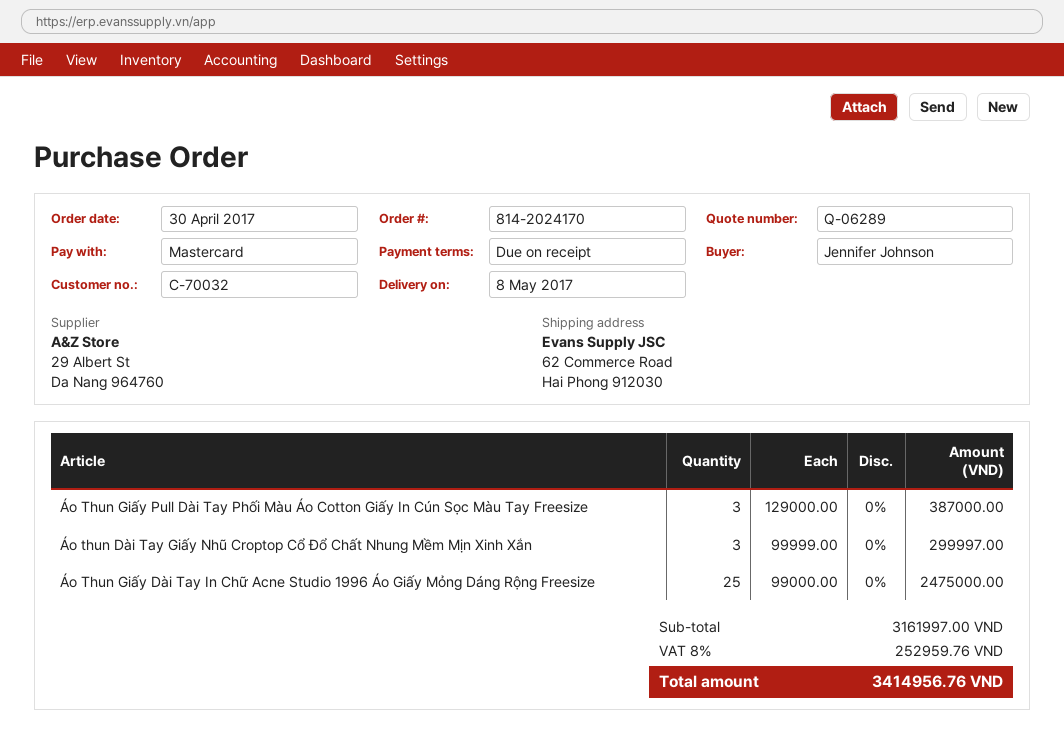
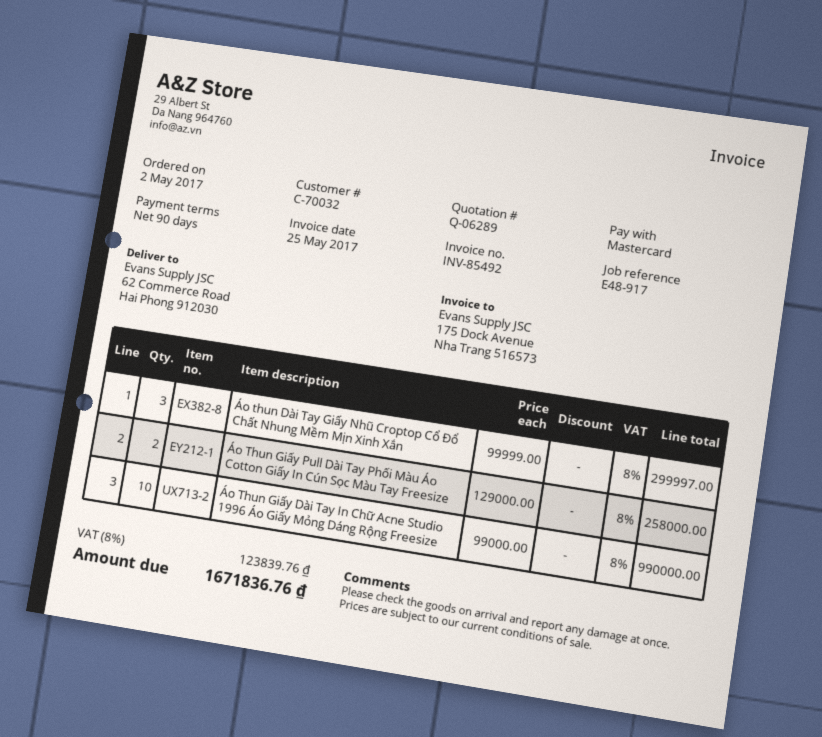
order date: 2017-04-30 -> 2017-05-02
payment terms: on receipt -> 90 days
Áo Thun Giấy Pull Dài Tay Phối Màu Áo Cotton Giấy In Cún Sọc Màu Tay Freesize: 3 x 129000.00 = 387000.00 -> 2 x 129000.00 = 258000.00
Áo Thun Giấy Dài Tay In Chữ Acne Studio 1996 Áo Giấy Mỏng Dáng Rộng Freesize: 25 x 99000.00 = 2475000.00 -> 10 x 99000.00 = 990000.00
tax: 8% = 252959.76 -> 8% = 123839.76
total: 3414956.76 -> 1671836.76

